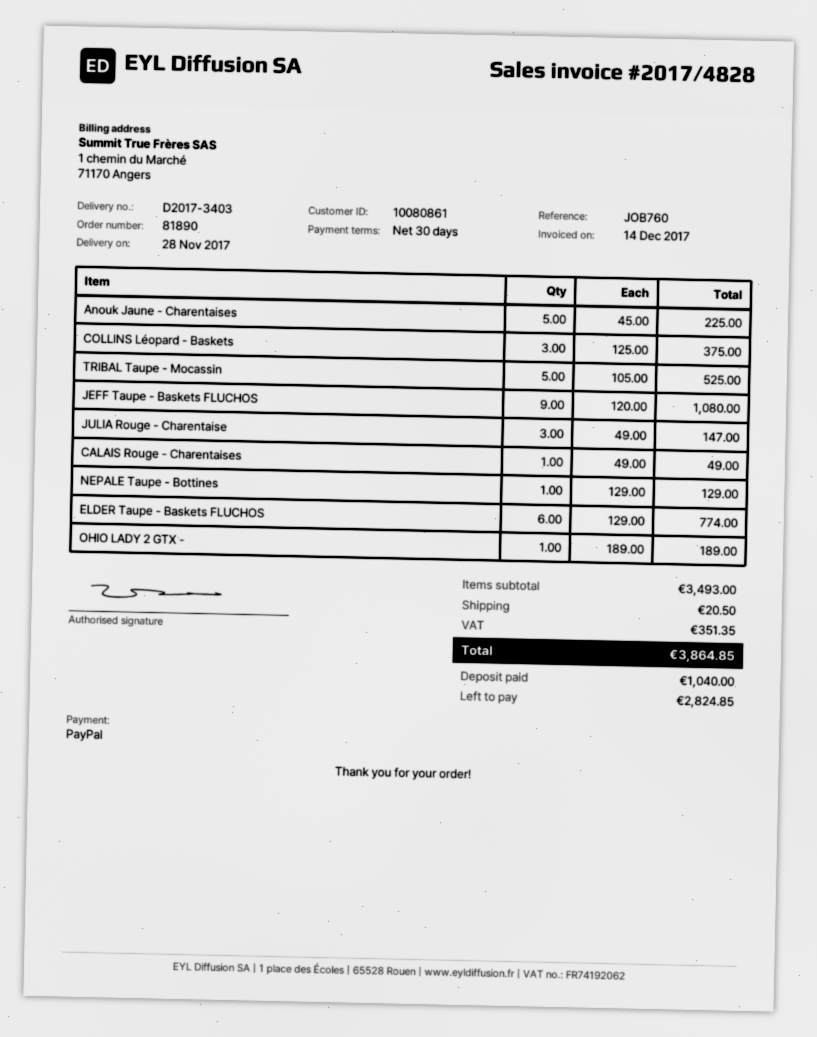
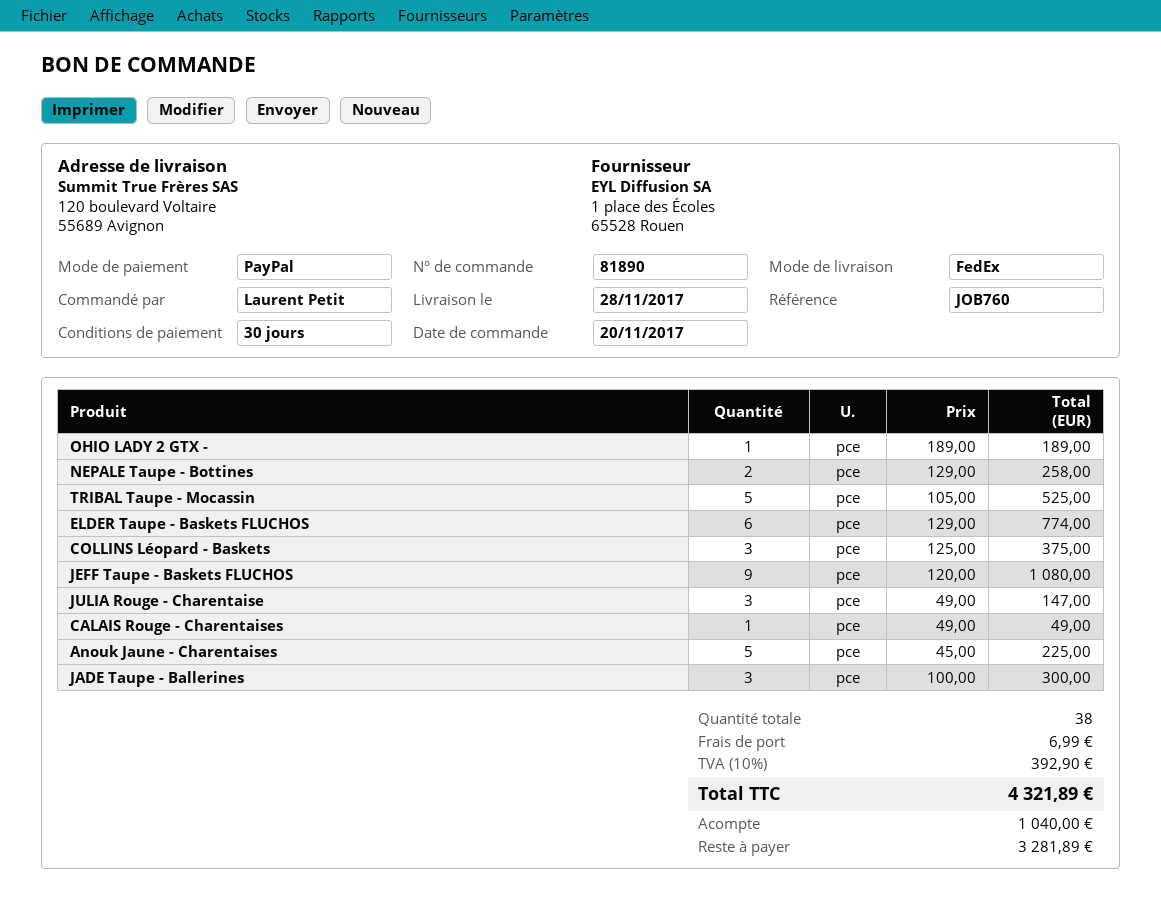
NEPALE Taupe - Bottines: 1 x 129.00 = 129.00 -> 2 x 129.00 = 258.00
JADE Taupe - Ballerines: none -> 3 x 100.00 = 300.00
shipping: 20.50 -> 6.99
tax: 351.35 -> 392.90
total: 3864.85 -> 4321.89
balance: 2824.85 -> 3281.89

